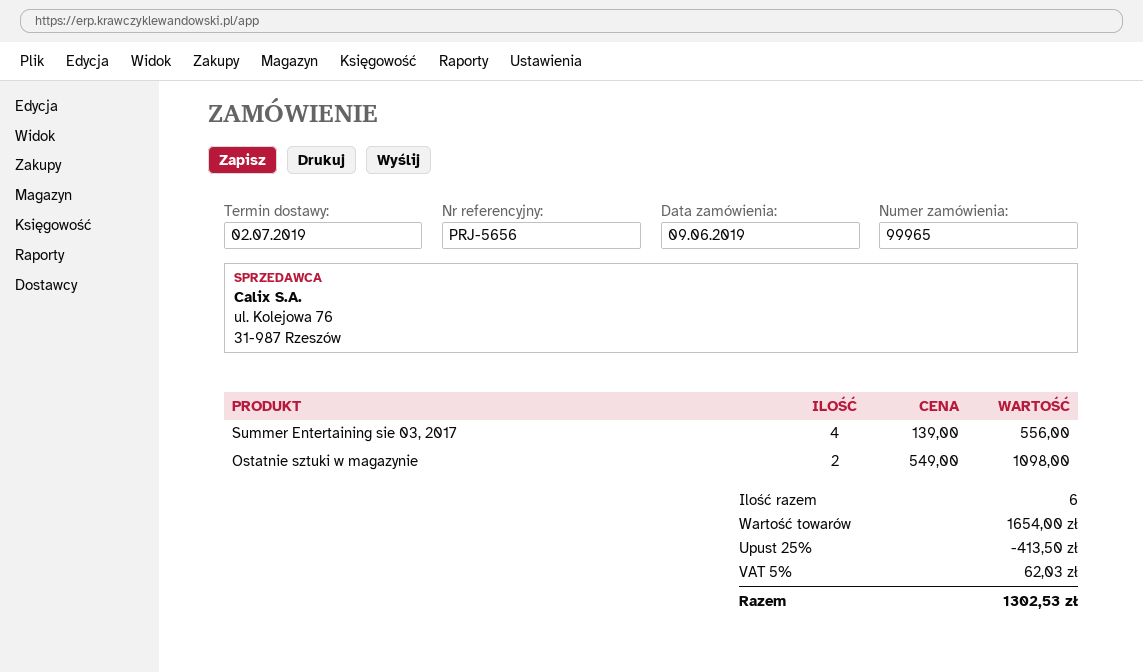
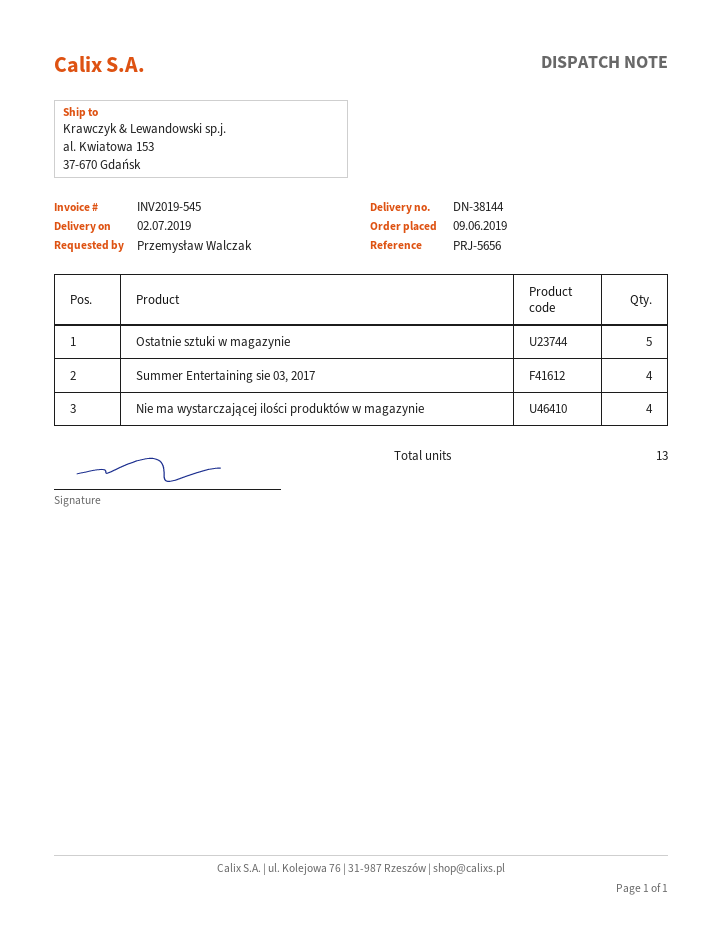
Ostatnie sztuki w magazynie: 2 -> 5
Nie ma wystarczającej ilości produktów w magazynie: none -> 4
total quantity: 6 -> 13

